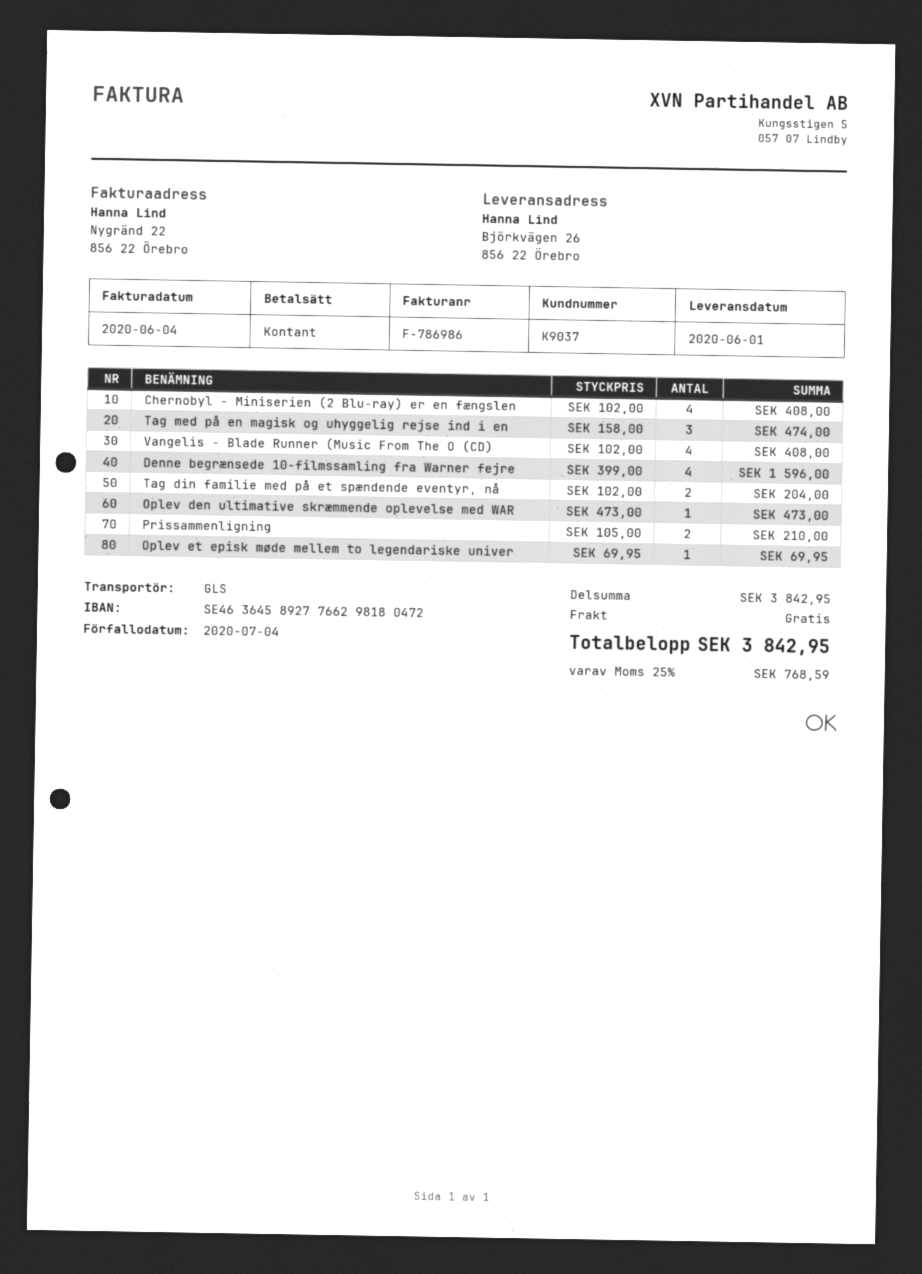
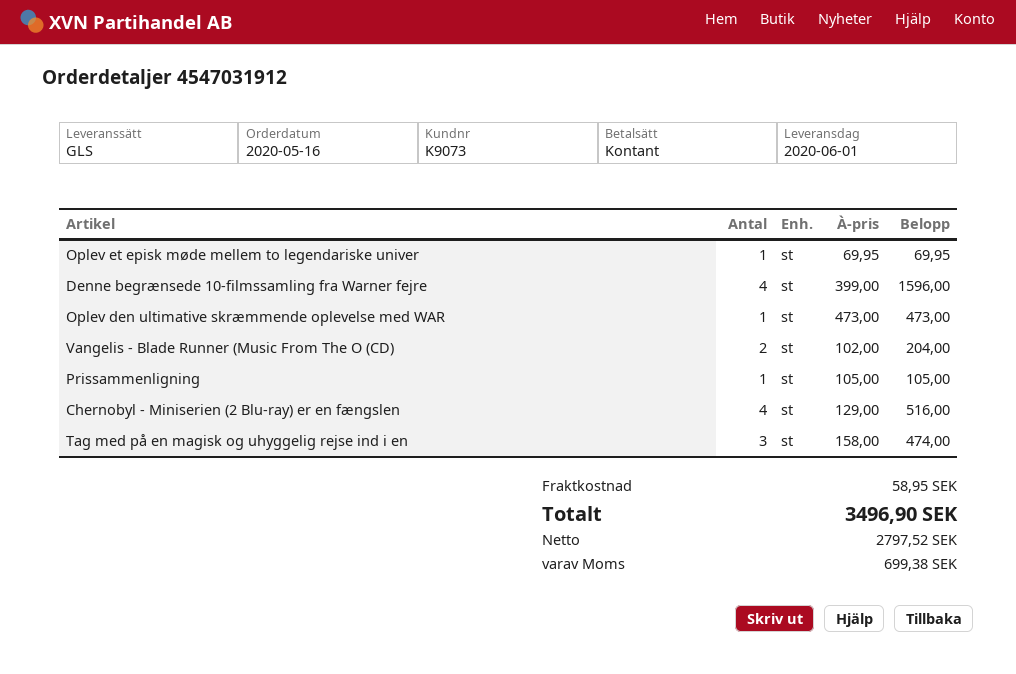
customer number: K9037 -> K9073
Chernobyl - Miniserien (2 Blu-ray) er en fængslen: 4 x 102.00 = 408.00 -> 4 x 129.00 = 516.00
Vangelis - Blade Runner (Music From The O (CD): 4 x 102.00 = 408.00 -> 2 x 102.00 = 204.00
Tag din familie med på et spændende eventyr, nå: 2 x 102.00 = 204.00 -> none
Prissammenligning: 2 x 105.00 = 210.00 -> 1 x 105.00 = 105.00
shipping: 0.00 -> 58.95
tax: 768.59 -> 699.38
total: 3842.95 -> 3496.90

